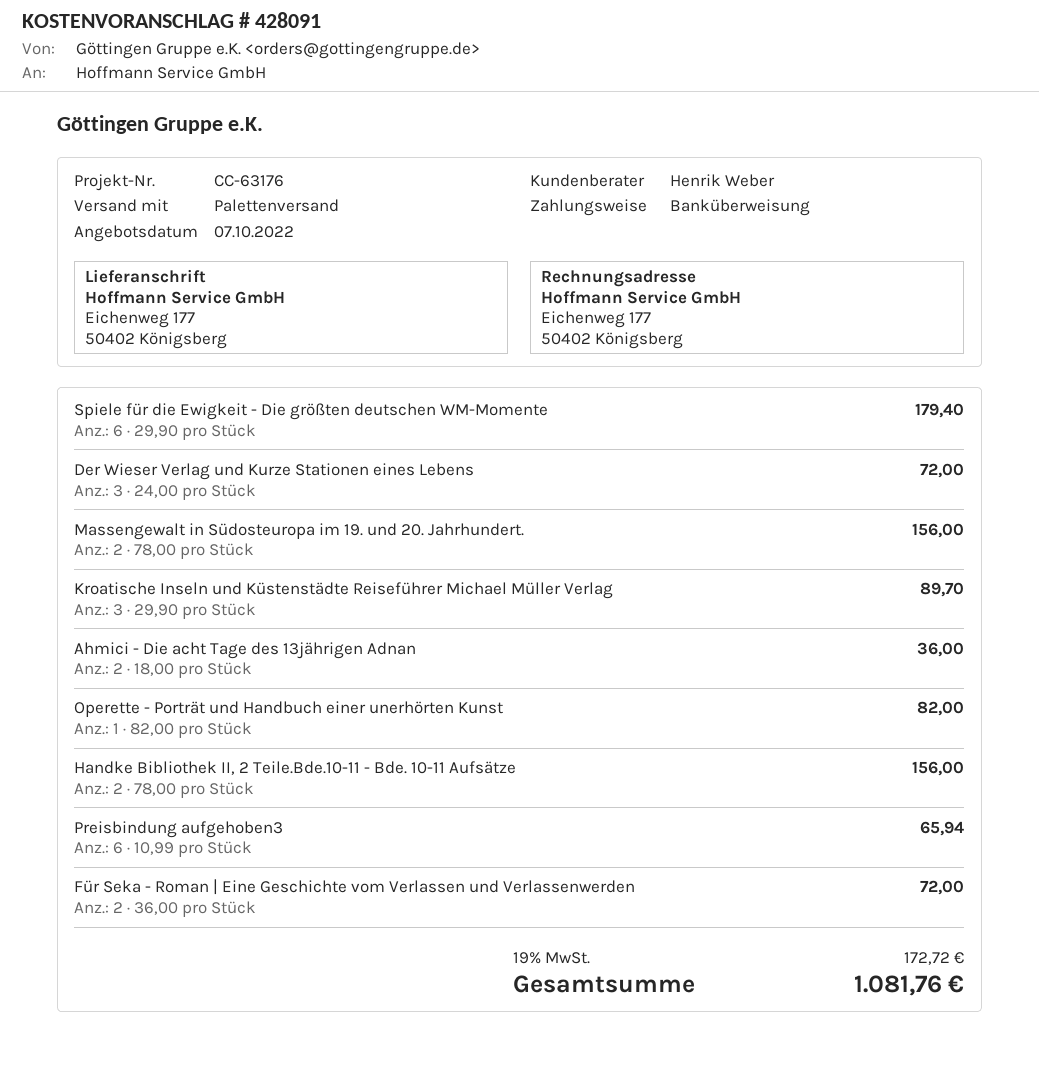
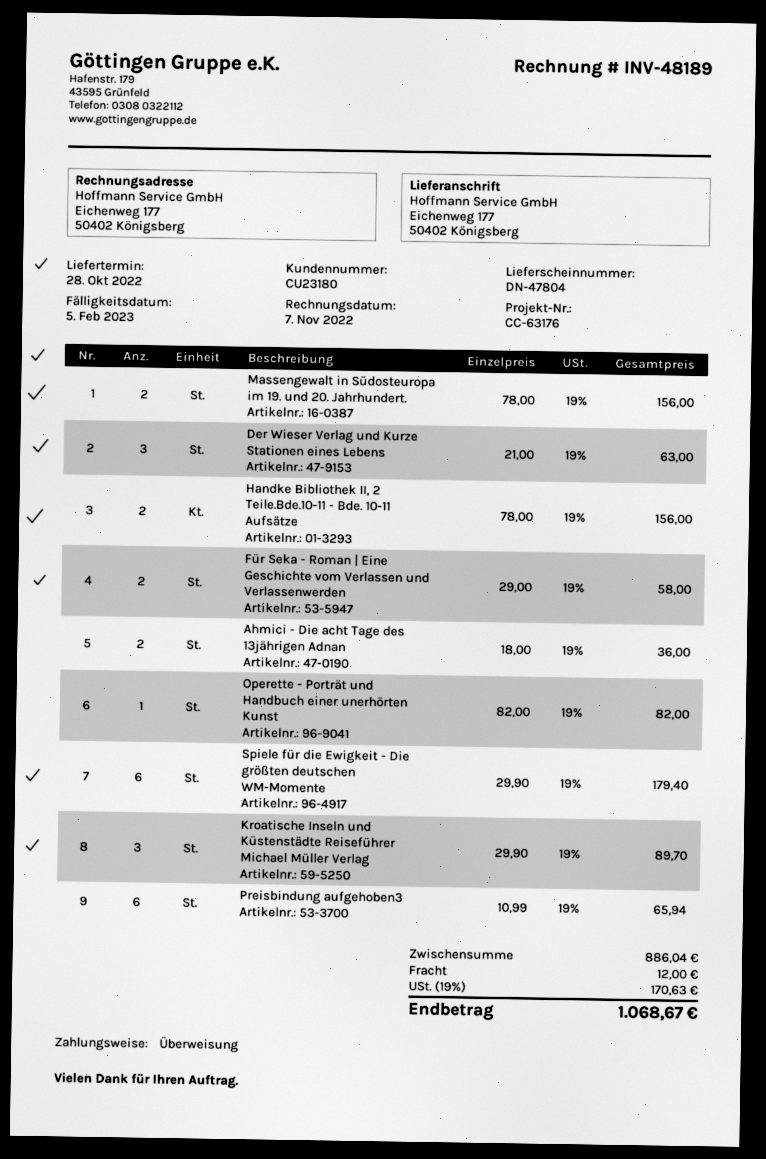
Der Wieser Verlag und Kurze Stationen eines Lebens: 3 x 24.00 = 72.00 -> 3 x 21.00 = 63.00
Für Seka - Roman | Eine Geschichte vom Verlassen und Verlassenwerden: 2 x 36.00 = 72.00 -> 2 x 29.00 = 58.00
shipping: none -> 12.00
tax: 19% = 172.72 -> 19% = 170.63
total: 1081.76 -> 1068.67

